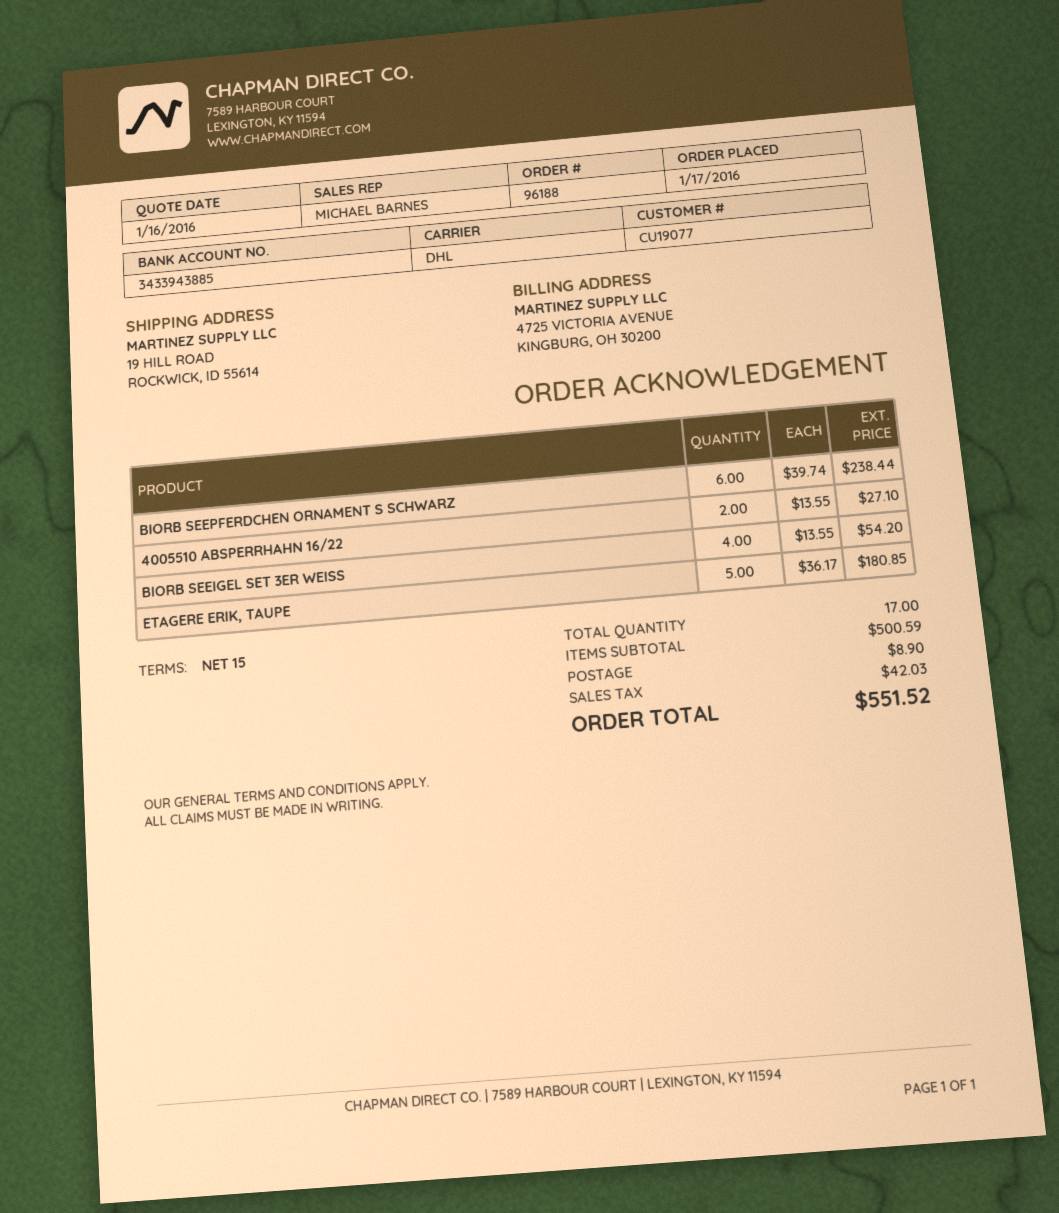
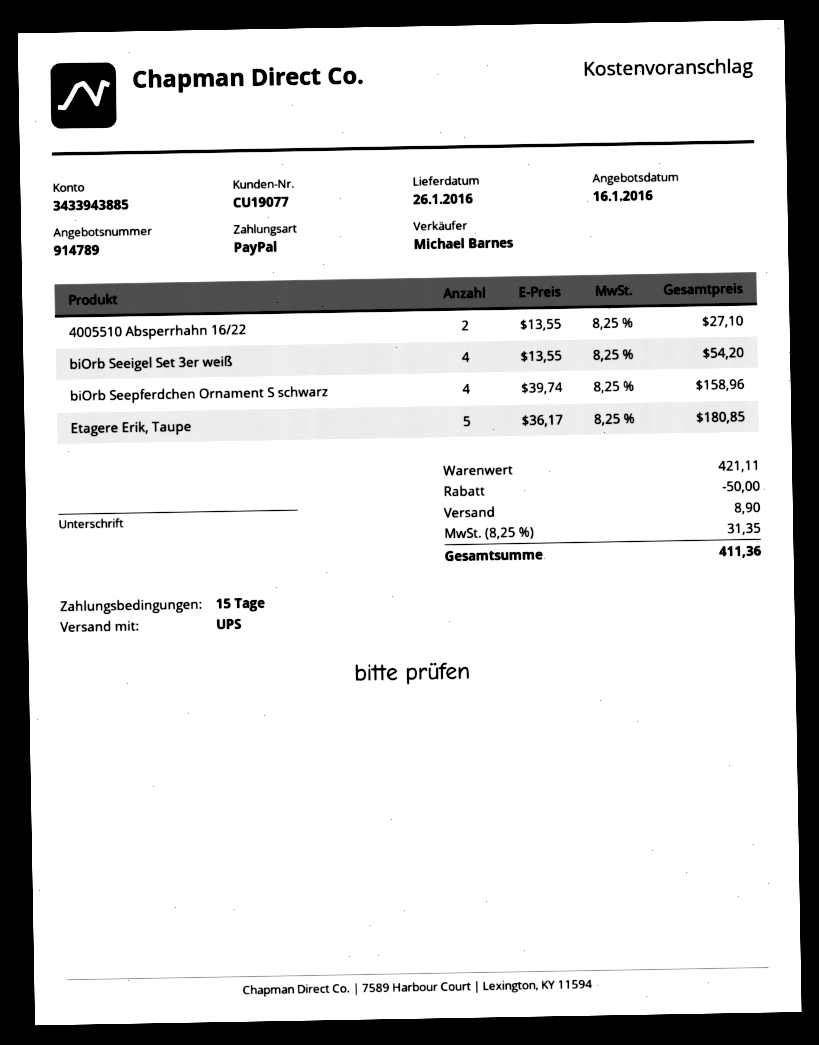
shipping method: DHL -> UPS
BIORB SEEPFERDCHEN ORNAMENT S SCHWARZ: 6 x 39.74 = 238.44 -> 4 x 39.74 = 158.96
subtotal: 500.59 -> 421.11
discount: none -> 50.00
tax: 42.03 -> 31.35
total: 551.52 -> 411.36

